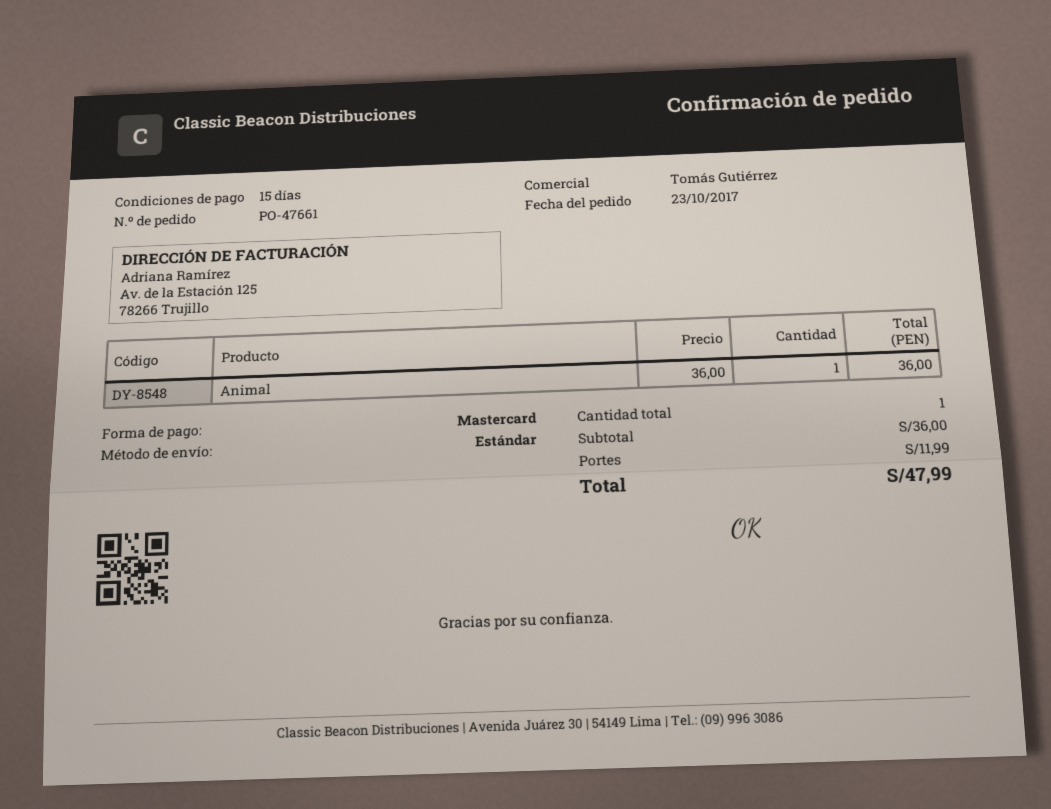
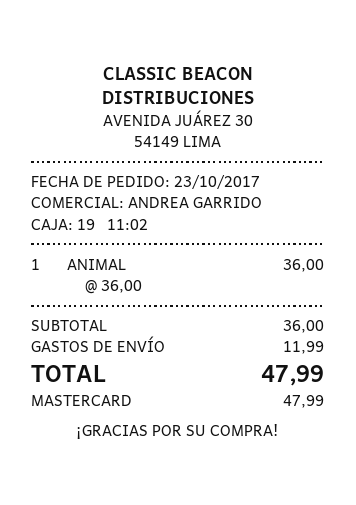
sales rep: Tomás Gutiérrez -> ANDREA GARRIDO

